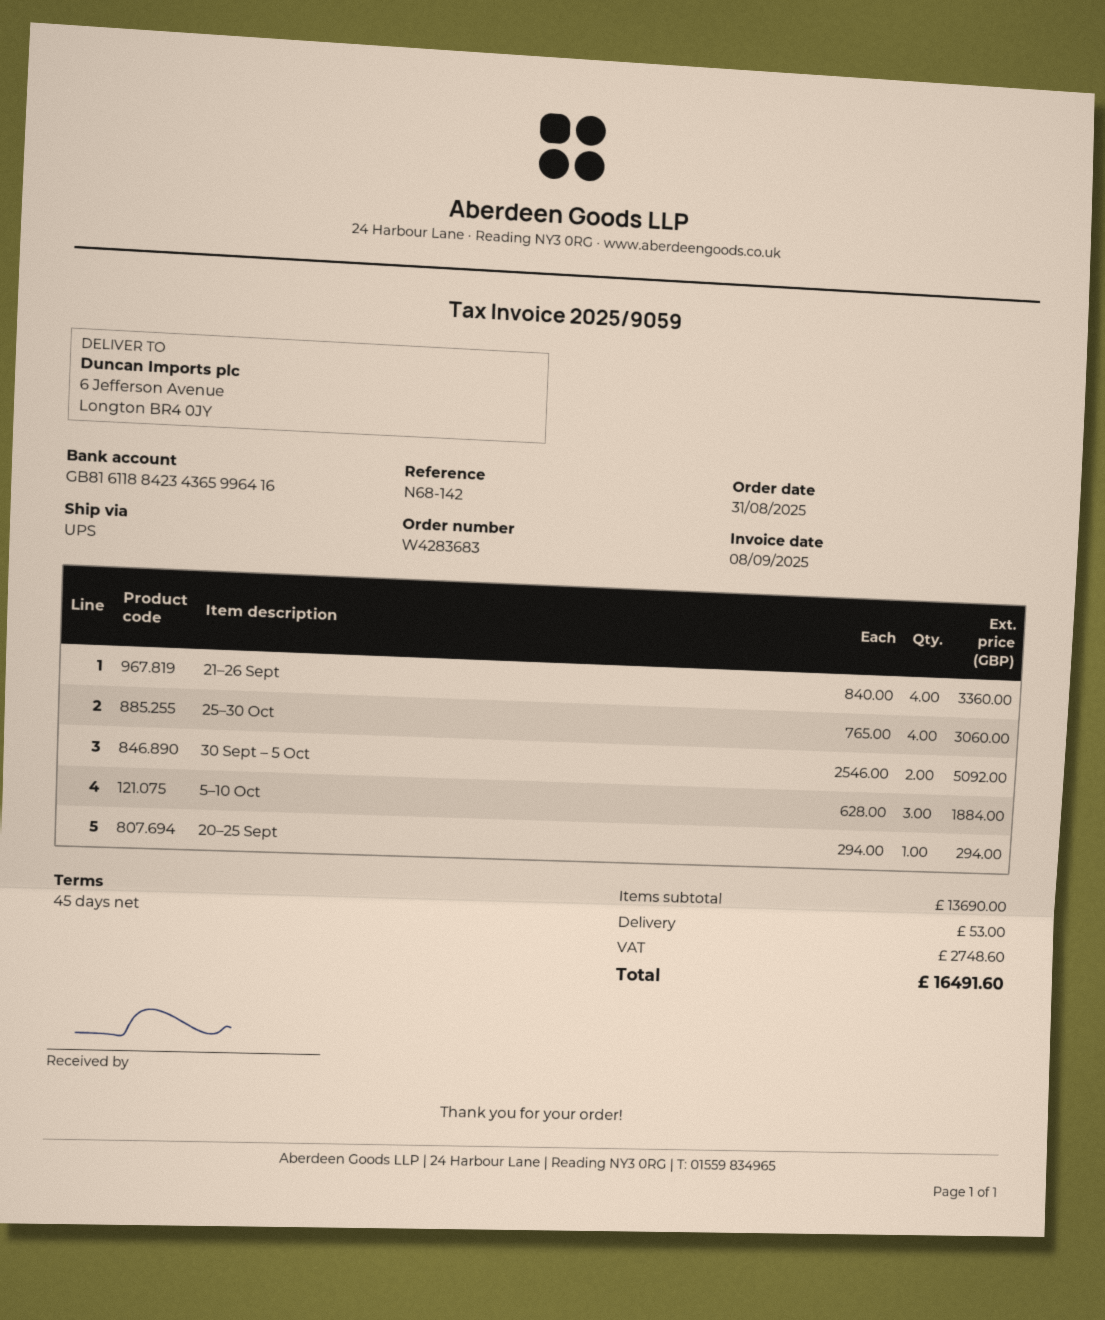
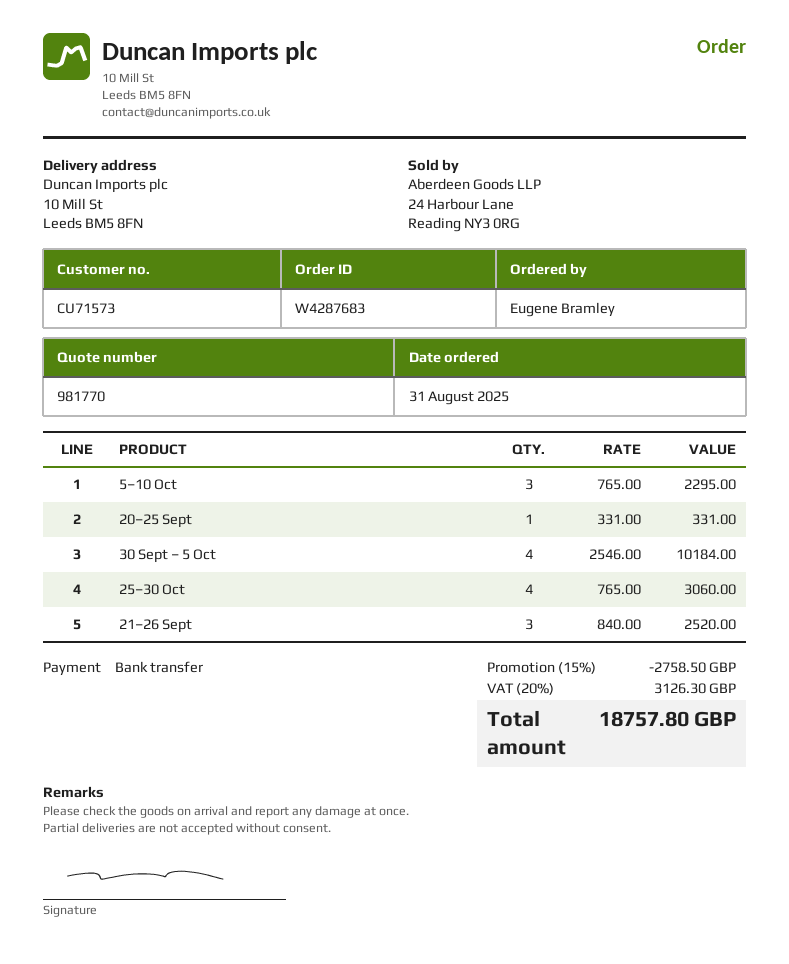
order number: W4283683 -> W4287683
ship to: 6 Jefferson Avenue, Longton BR4 0JY -> 10 Mill St, Leeds BM5 8FN
21–26 Sept: 4 x 840.00 = 3360.00 -> 3 x 840.00 = 2520.00
30 Sept – 5 Oct: 2 x 2546.00 = 5092.00 -> 4 x 2546.00 = 10184.00
5–10 Oct: 3 x 628.00 = 1884.00 -> 3 x 765.00 = 2295.00
20–25 Sept: 1 x 294.00 = 294.00 -> 1 x 331.00 = 331.00
discount: none -> 15% = 2758.50
shipping: 53.00 -> none
tax: 2748.60 -> 3126.30
total: 16491.60 -> 18757.80

